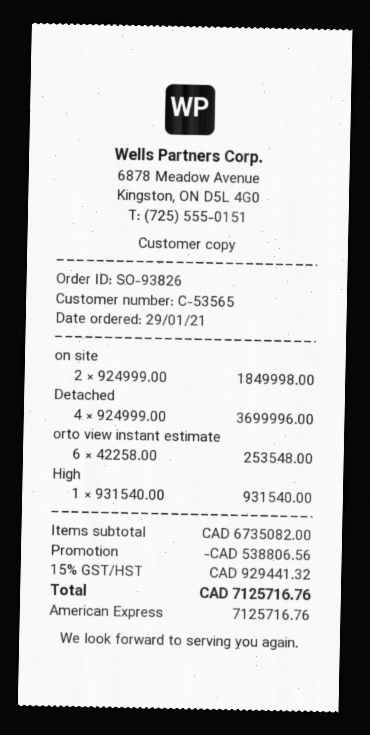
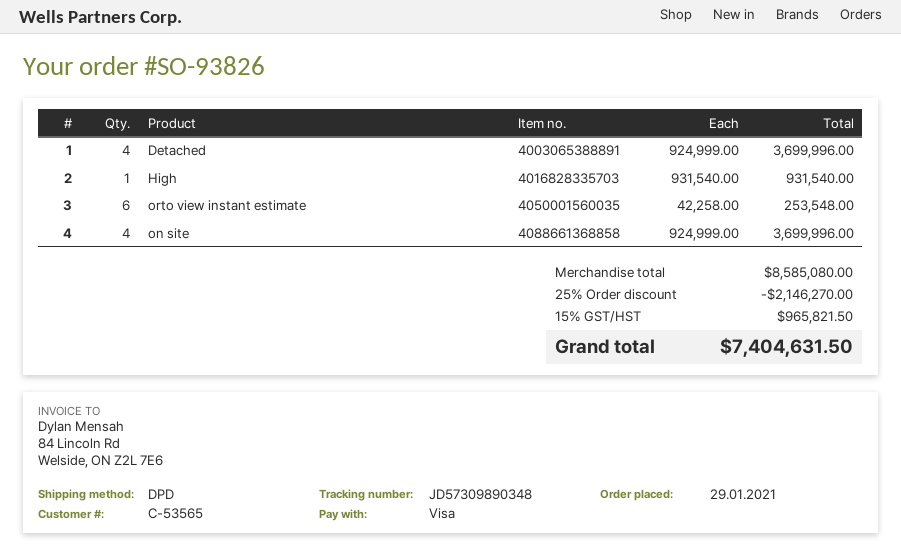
payment method: American Express -> Visa
on site: 2 x 924999.00 = 1849998.00 -> 4 x 924999.00 = 3699996.00
subtotal: 6735082.00 -> 8585080.00
discount: 538806.56 -> 2146270.00
tax: 15% = 929441.32 -> 15% = 965821.50
total: 7125716.76 -> 7404631.50

